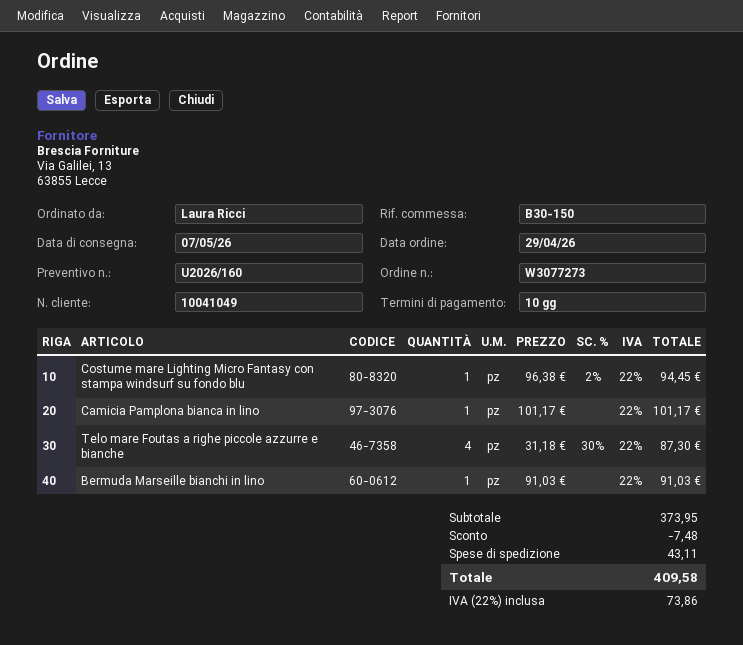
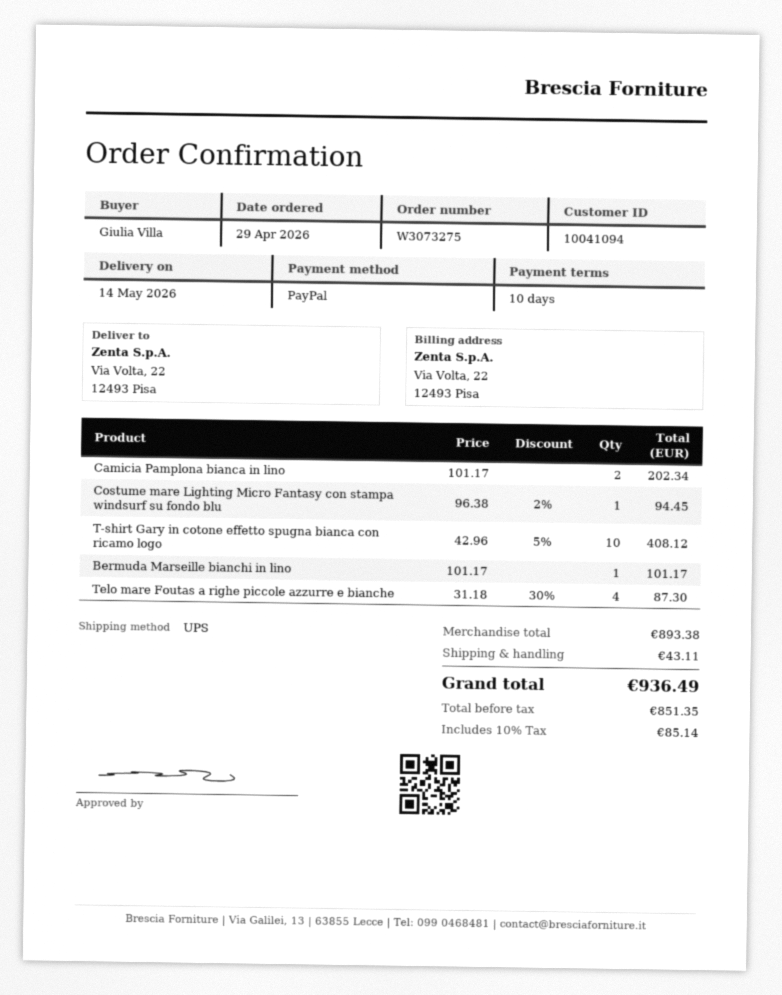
order number: W3077273 -> W3073275
delivery date: 2026-05-07 -> 2026-05-14
customer number: 10041049 -> 10041094
ordered by: Laura Ricci -> Giulia Villa
Camicia Pamplona bianca in lino: 1 x 101.17 = 101.17 -> 2 x 101.17 = 202.34
Bermuda Marseille bianchi in lino: 1 x 91.03 = 91.03 -> 1 x 101.17 = 101.17
T-shirt Gary in cotone effetto spugna bianca con ricamo logo: none -> 10 x 42.96 - 5% = 408.12
subtotal: 373.95 -> 893.38
discount: 7.48 -> none
tax: 22% = 73.86 -> 10% = 85.14
total: 409.58 -> 936.49

